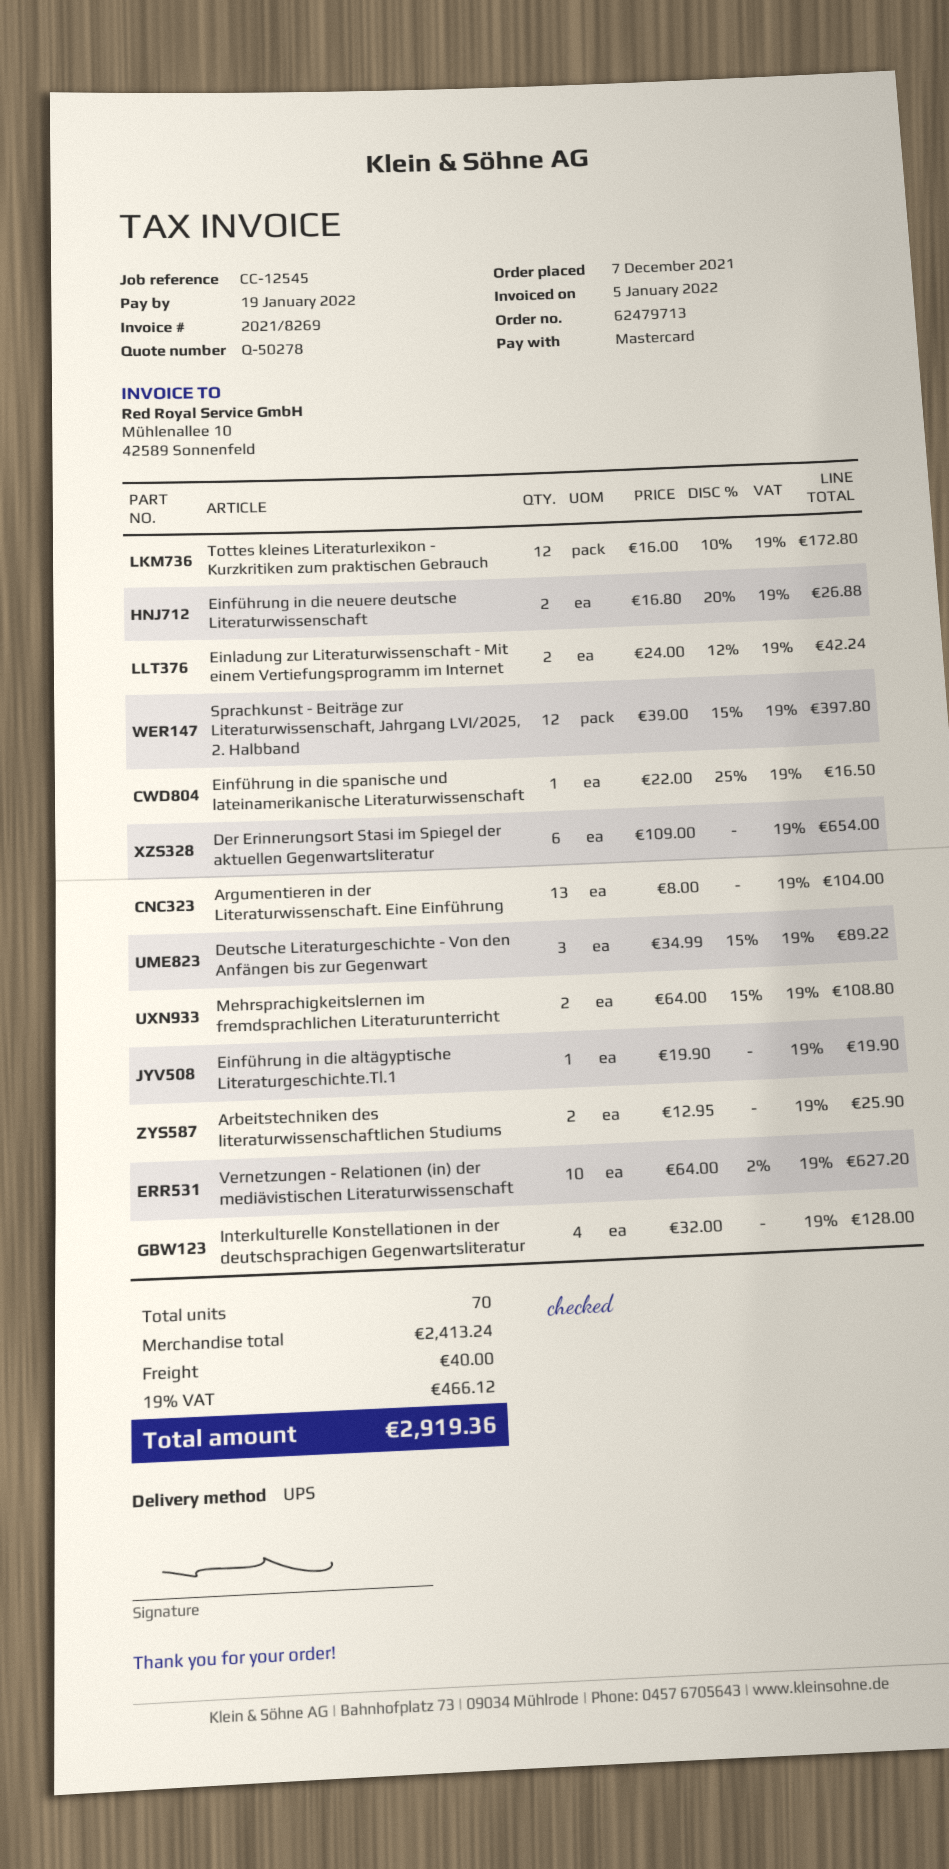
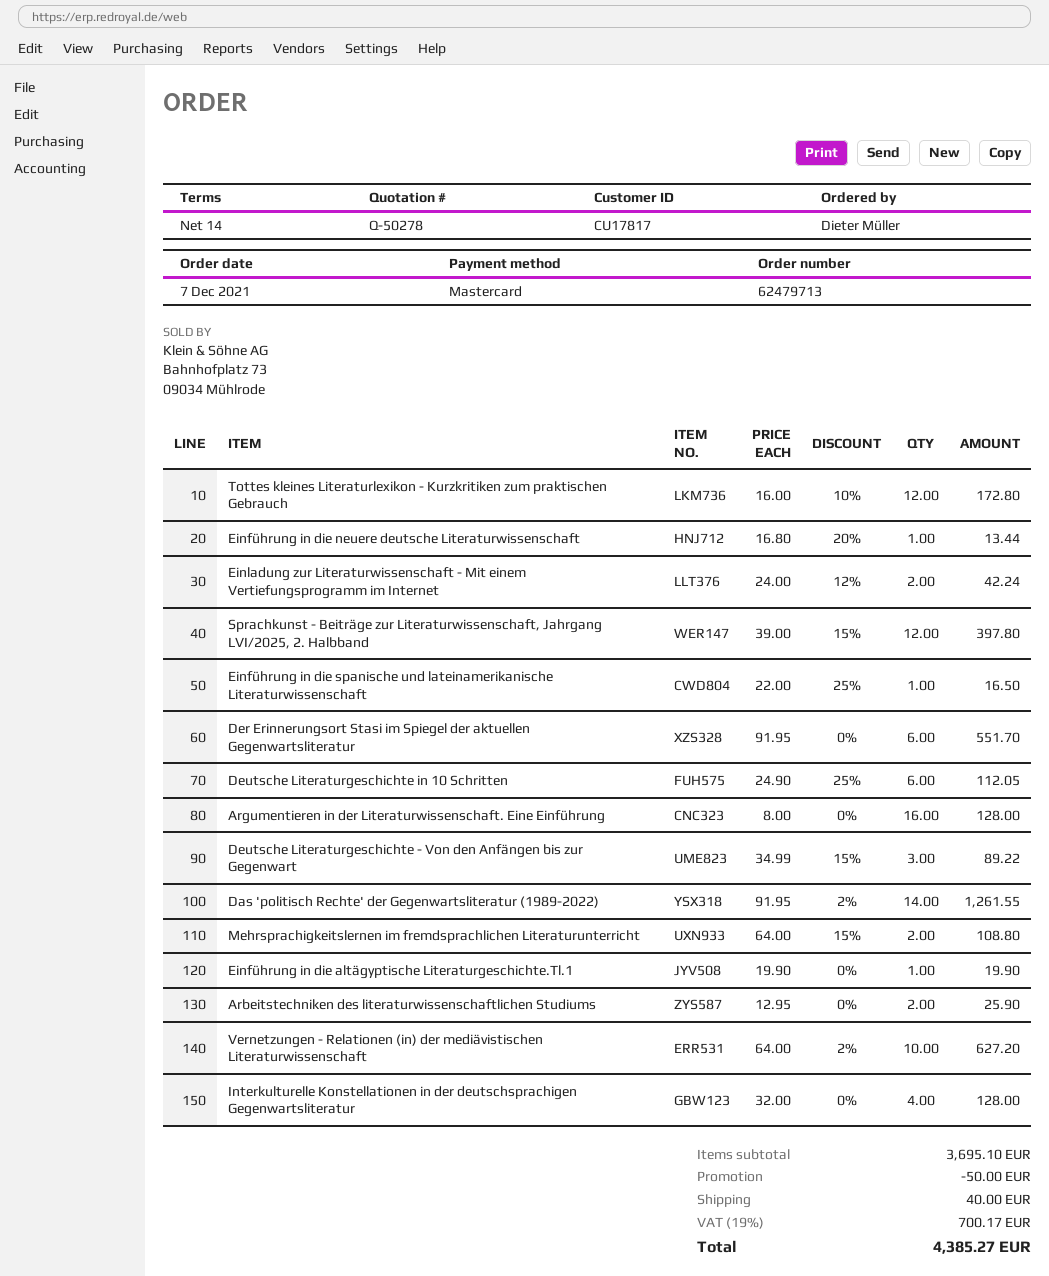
Einführung in die neuere deutsche Literaturwissenschaft: 2 x 16.80 - 20% = 26.88 -> 1 x 16.80 - 20% = 13.44
Der Erinnerungsort Stasi im Spiegel der aktuellen Gegenwartsliteratur: 6 x 109.00 = 654.00 -> 6 x 91.95 = 551.70
Argumentieren in der Literaturwissenschaft. Eine Einführung: 13 x 8.00 = 104.00 -> 16 x 8.00 = 128.00
Deutsche Literaturgeschichte in 10 Schritten: none -> 6 x 24.90 - 25% = 112.05
Das 'politisch Rechte' der Gegenwartsliteratur (1989-2022): none -> 14 x 91.95 - 2% = 1261.55
subtotal: 2413.24 -> 3695.10
discount: none -> 50.00
tax: 19% = 466.12 -> 19% = 700.17
total: 2919.36 -> 4385.27

